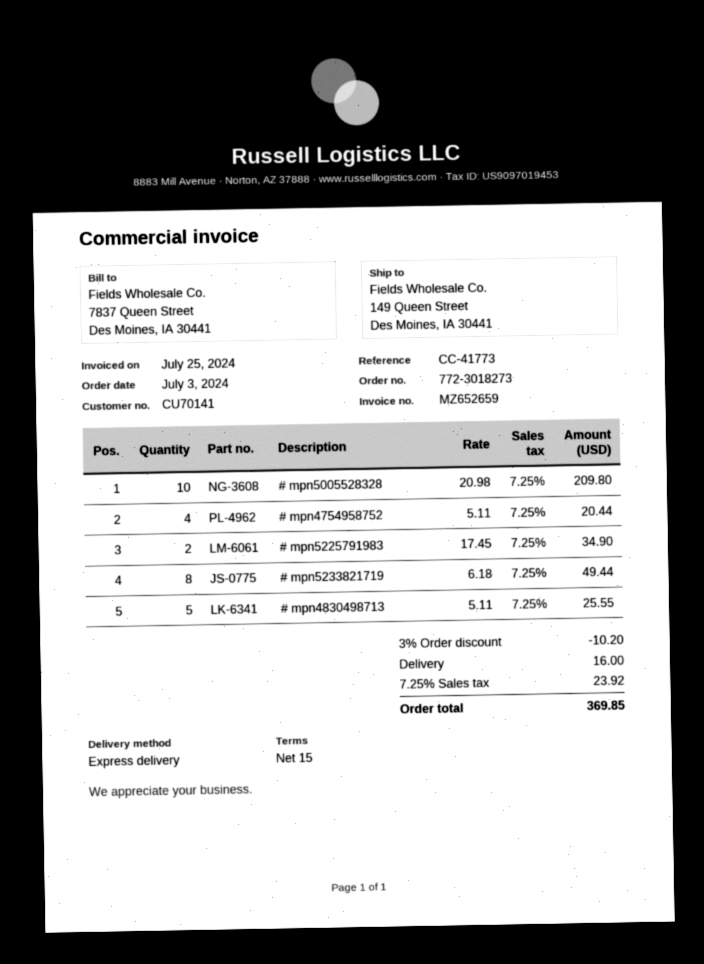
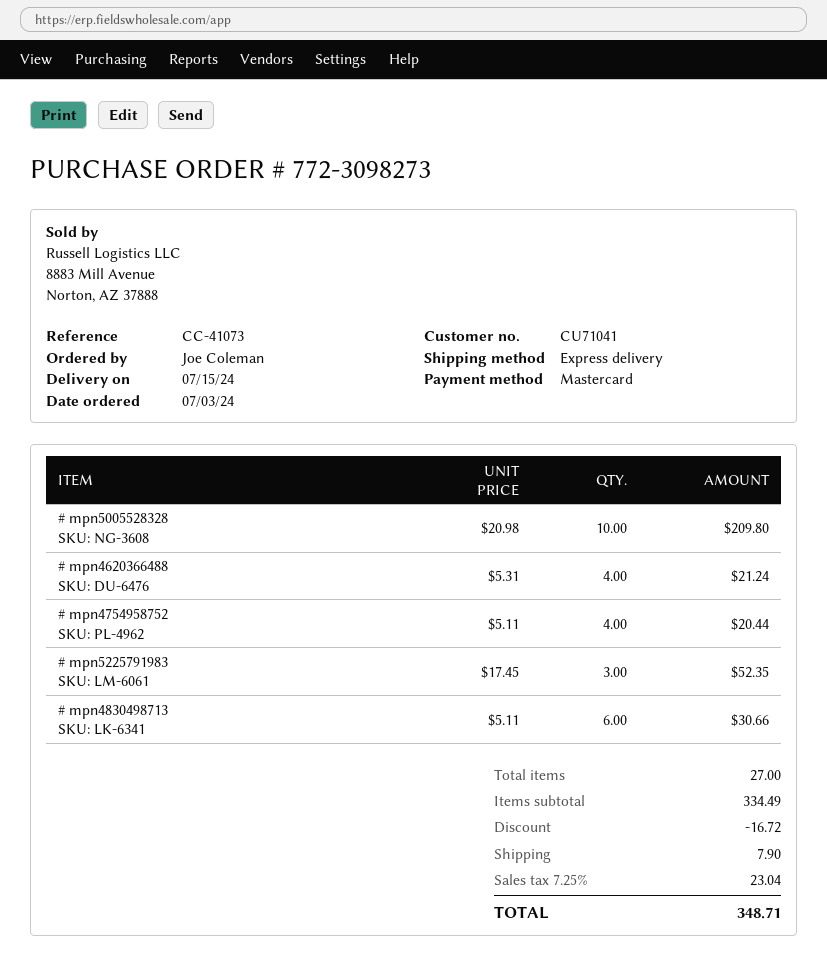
order number: 772-3018273 -> 772-3098273
customer number: CU70141 -> CU71041
reference: CC-41773 -> CC-41073
# mpn5225791983: 2 x 17.45 = 34.90 -> 3 x 17.45 = 52.35
# mpn5233821719: 8 x 6.18 = 49.44 -> none
# mpn4830498713: 5 x 5.11 = 25.55 -> 6 x 5.11 = 30.66
# mpn4620366488: none -> 4 x 5.31 = 21.24
discount: 10.20 -> 16.72
shipping: 16.00 -> 7.90
tax: 7.25% = 23.92 -> 7.25% = 23.04
total: 369.85 -> 348.71

